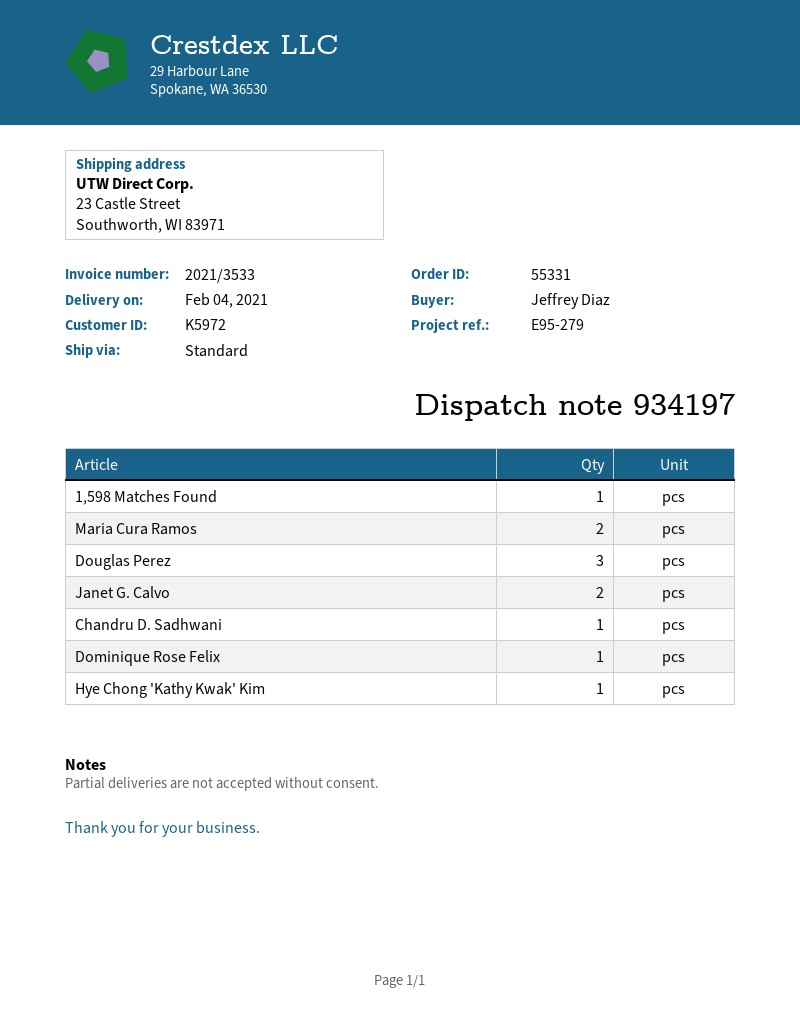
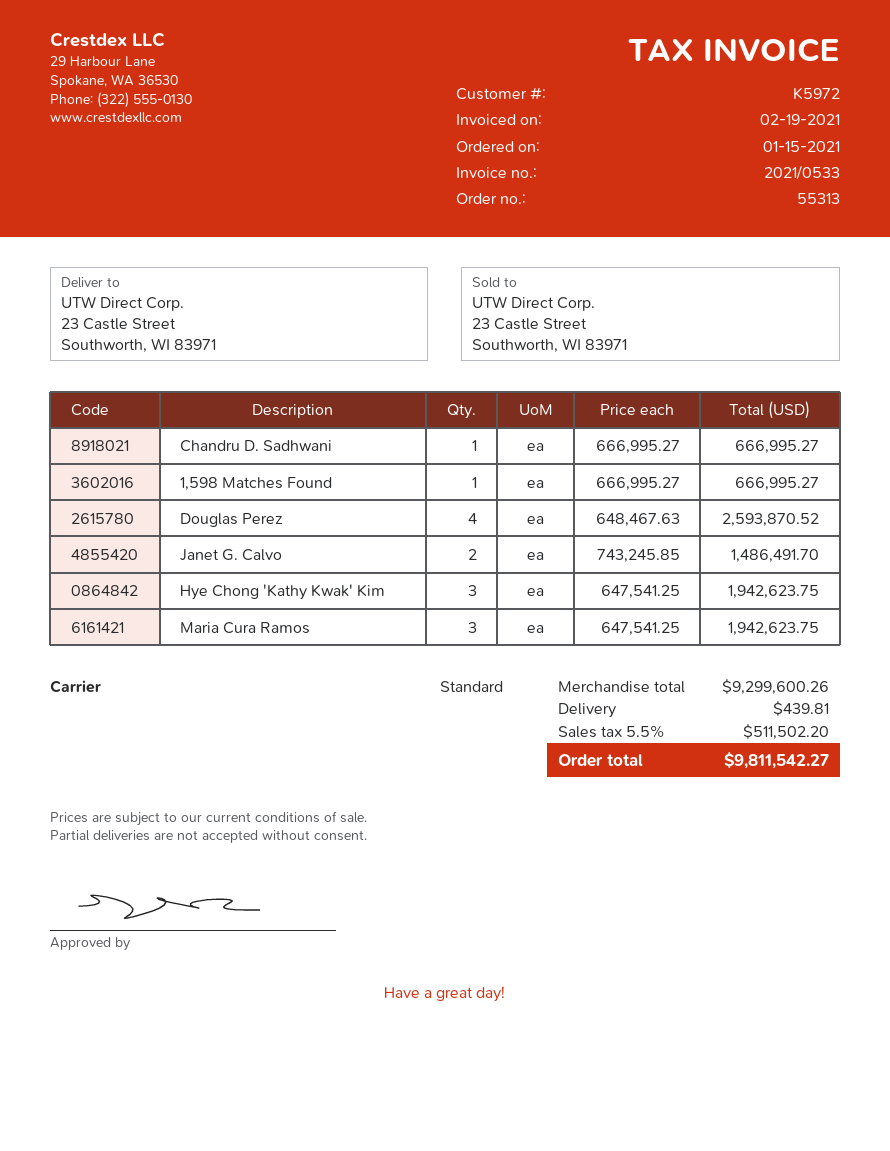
order number: 55331 -> 55313
invoice number: 2021/3533 -> 2021/0533
Maria Cura Ramos: 2 -> 3
Douglas Perez: 3 -> 4
Dominique Rose Felix: 1 -> none
Hye Chong 'Kathy Kwak' Kim: 1 -> 3

